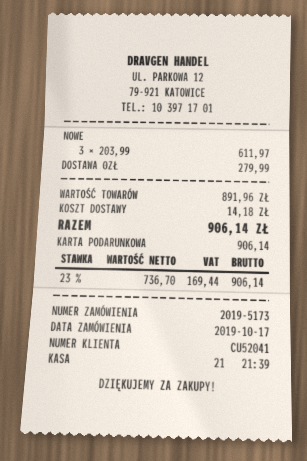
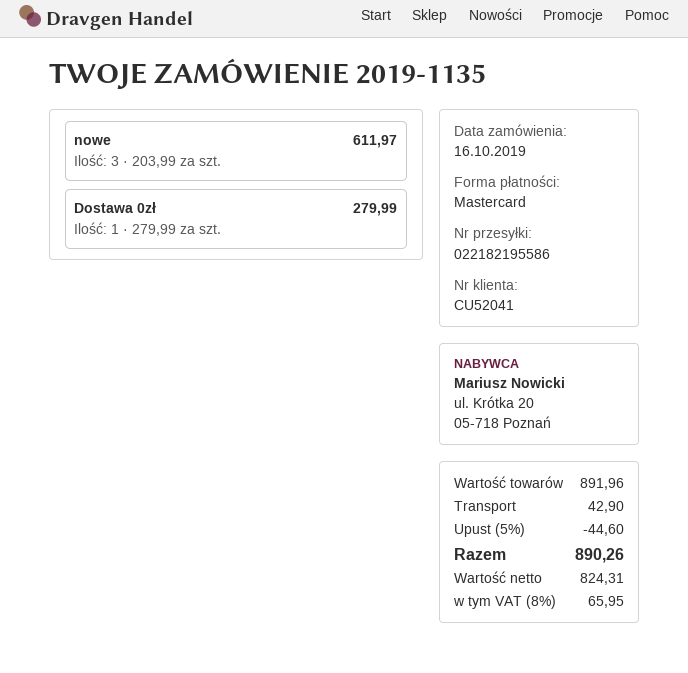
order number: 2019-5173 -> 2019-1135
order date: 2019-10-17 -> 2019-10-16
payment method: gift card -> Mastercard
discount: none -> 5% = 44.60
shipping: 14.18 -> 42.90
net: 736.70 -> 824.31
tax: 23% = 169.44 -> 8% = 65.95
total: 906.14 -> 890.26

